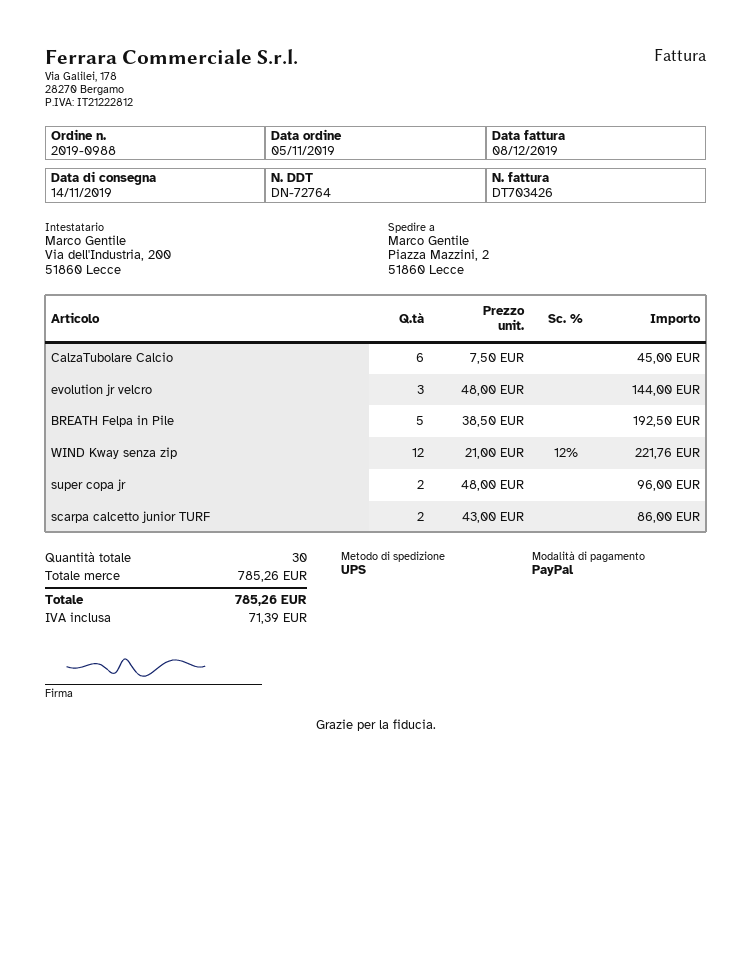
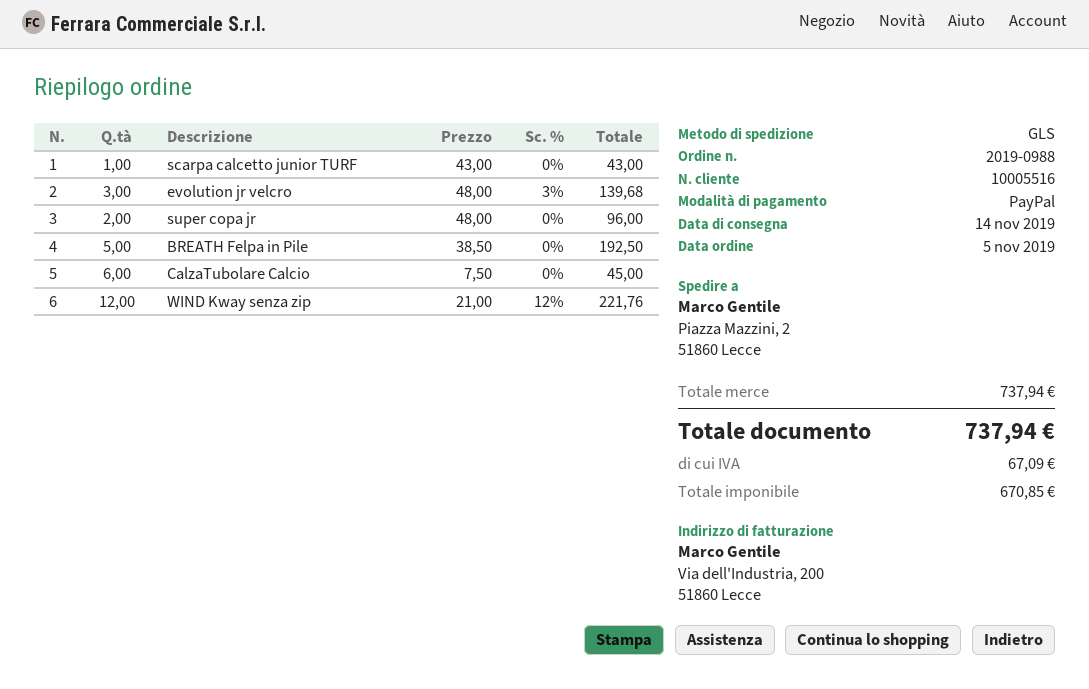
shipping method: UPS -> GLS
evolution jr velcro: 3 x 48.00 = 144.00 -> 3 x 48.00 - 3% = 139.68
scarpa calcetto junior TURF: 2 x 43.00 = 86.00 -> 1 x 43.00 = 43.00
subtotal: 785.26 -> 737.94
tax: 71.39 -> 67.09
total: 785.26 -> 737.94

